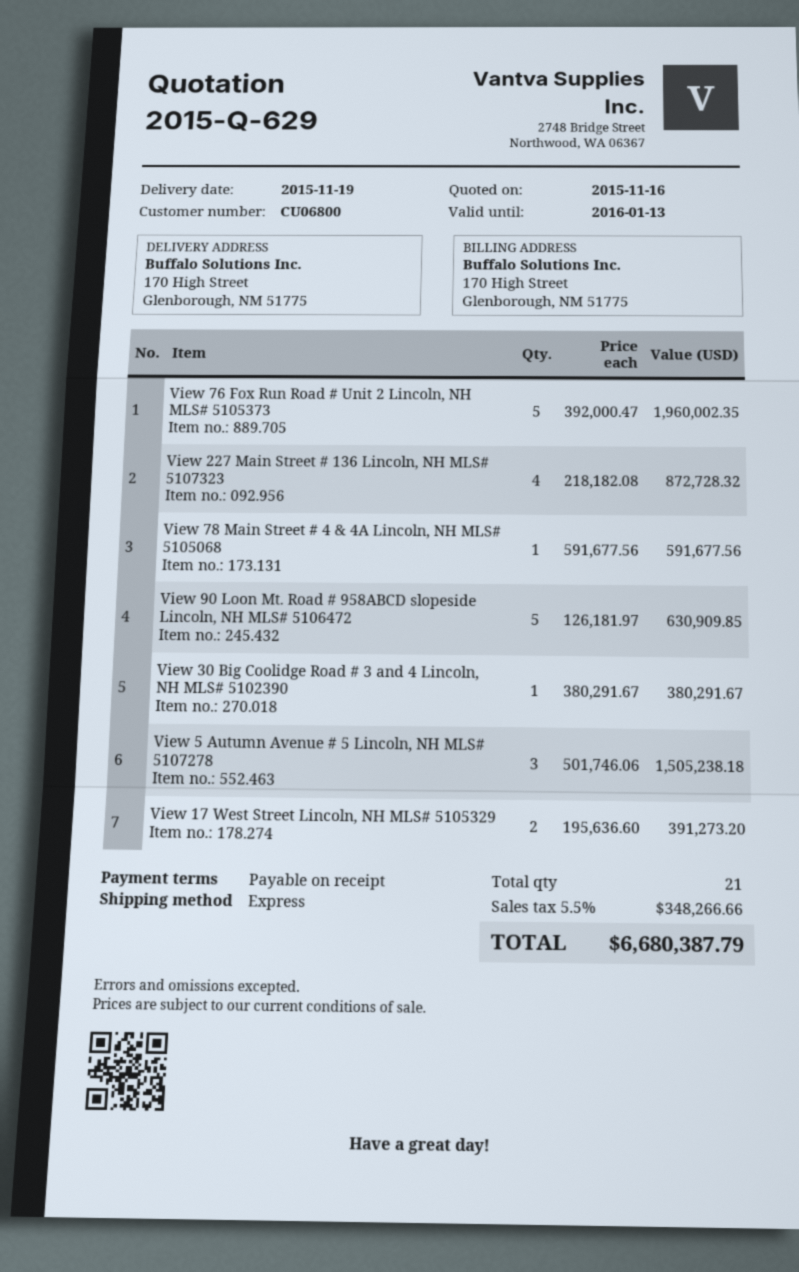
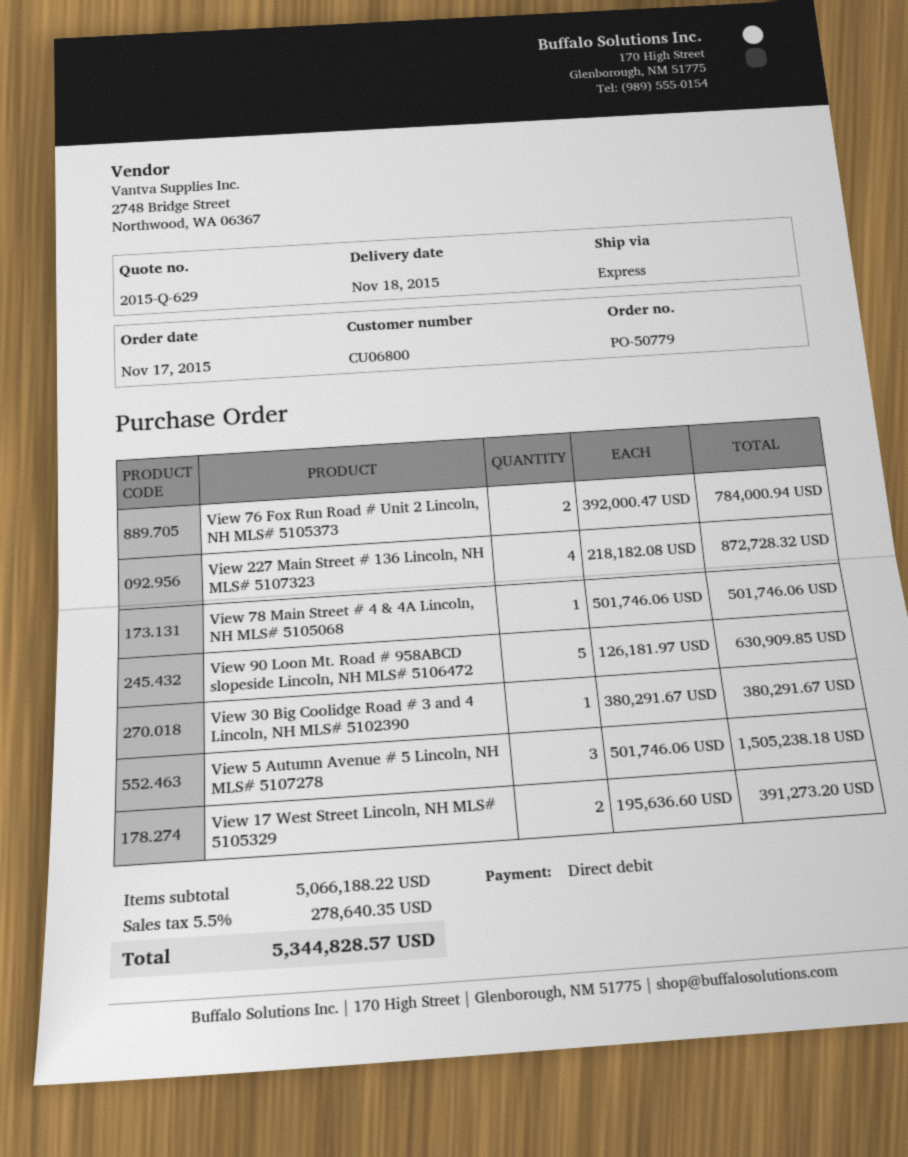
delivery date: 2015-11-19 -> 2015-11-18
View 76 Fox Run Road # Unit 2 Lincoln, NH MLS# 5105373: 5 x 392000.47 = 1960002.35 -> 2 x 392000.47 = 784000.94
View 78 Main Street # 4 & 4A Lincoln, NH MLS# 5105068: 1 x 591677.56 = 591677.56 -> 1 x 501746.06 = 501746.06
tax: 5.5% = 348266.66 -> 5.5% = 278640.35
total: 6680387.79 -> 5344828.57

